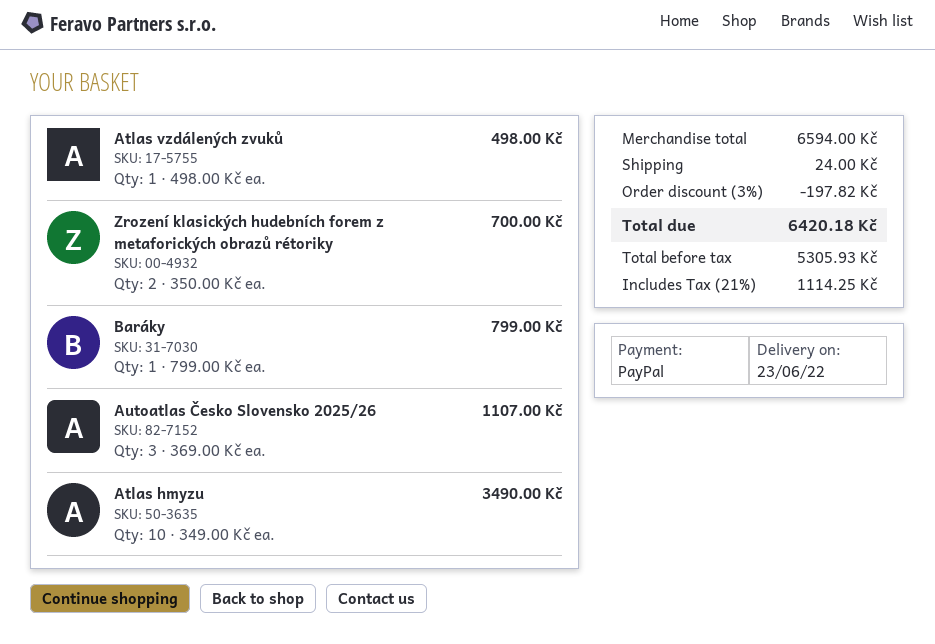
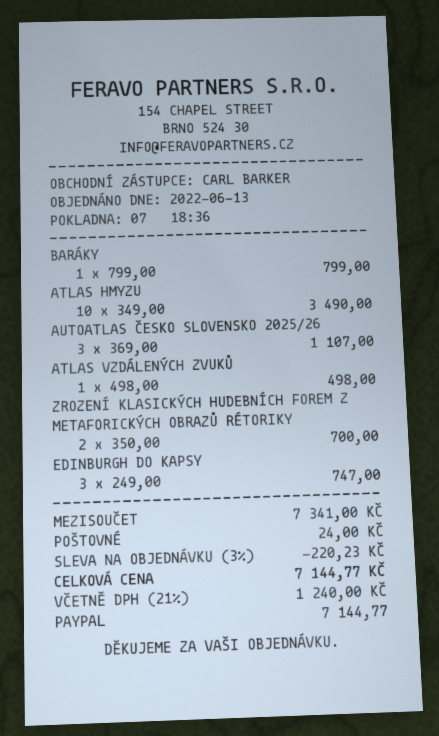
EDINBURGH DO KAPSY: none -> 3 x 249.00 = 747.00
subtotal: 6594.00 -> 7341.00
discount: 3% = 197.82 -> 3% = 220.23
tax: 21% = 1114.25 -> 21% = 1240.00
total: 6420.18 -> 7144.77

